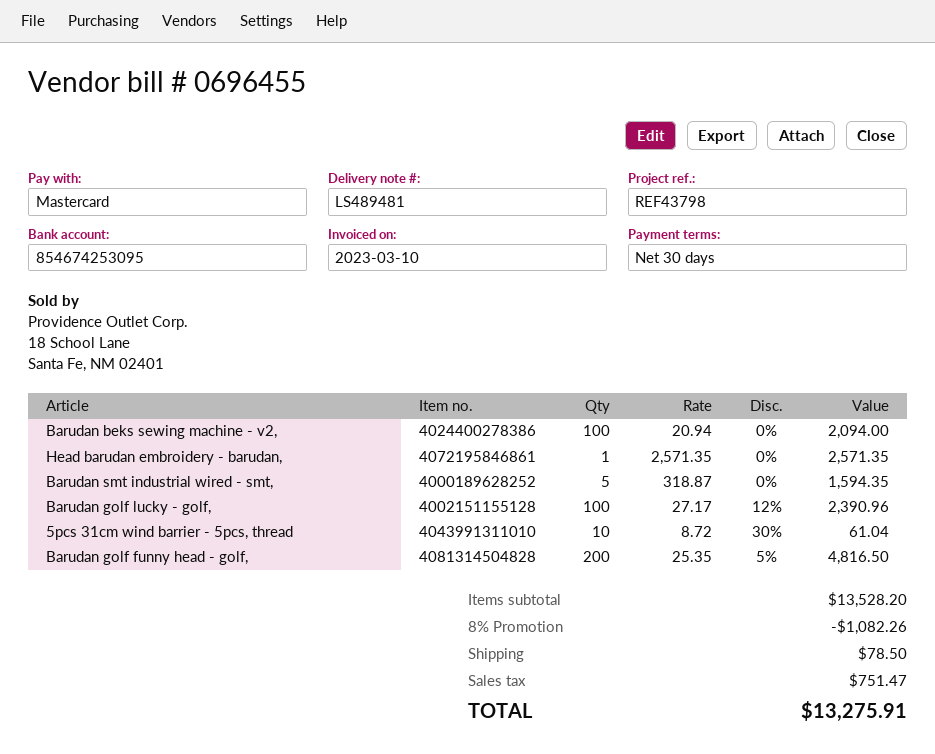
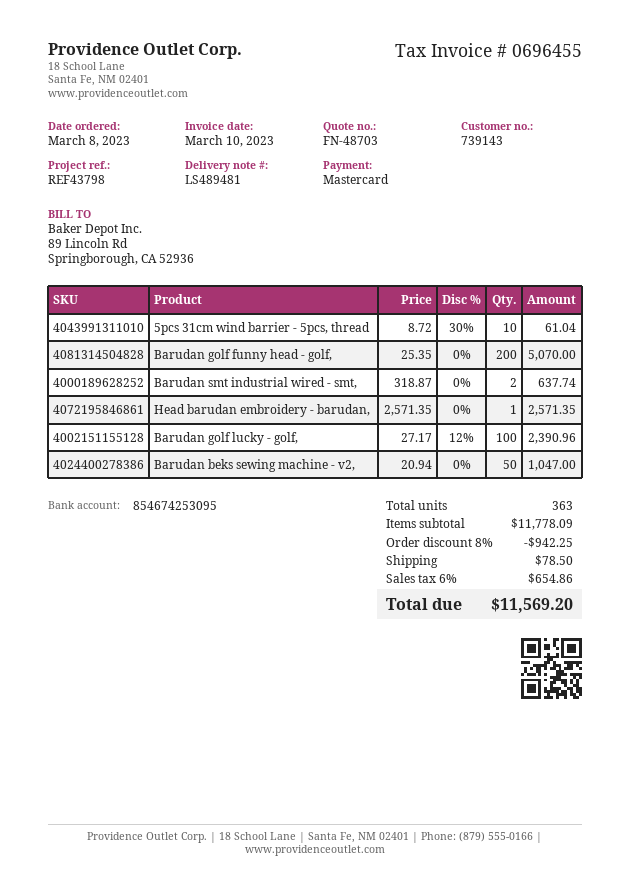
Barudan beks sewing machine - v2,: 100 x 20.94 = 2094.00 -> 50 x 20.94 = 1047.00
Barudan smt industrial wired - smt,: 5 x 318.87 = 1594.35 -> 2 x 318.87 = 637.74
Barudan golf funny head - golf,: 200 x 25.35 - 5% = 4816.50 -> 200 x 25.35 = 5070.00
subtotal: 13528.20 -> 11778.09
discount: 8% = 1082.26 -> 8% = 942.25
tax: 751.47 -> 654.86
total: 13275.91 -> 11569.20

